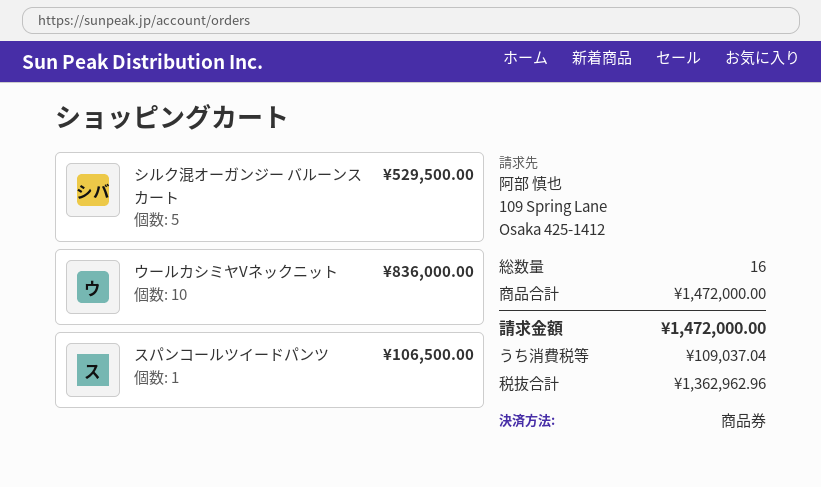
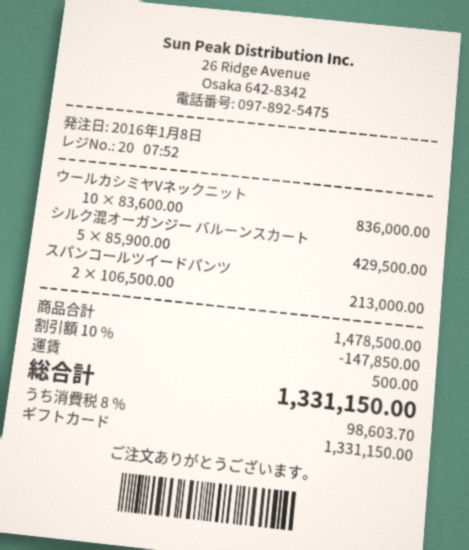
シルク混オーガンジー バルーンスカート: 5 for 529500.00 -> 5 for 429500.00
スパンコールツイードパンツ: 1 for 106500.00 -> 2 for 213000.00
subtotal: 1472000.00 -> 1478500.00
discount: none -> 10% = 147850.00
shipping: none -> 500.00
tax: 109037.04 -> 98603.70
total: 1472000.00 -> 1331150.00

